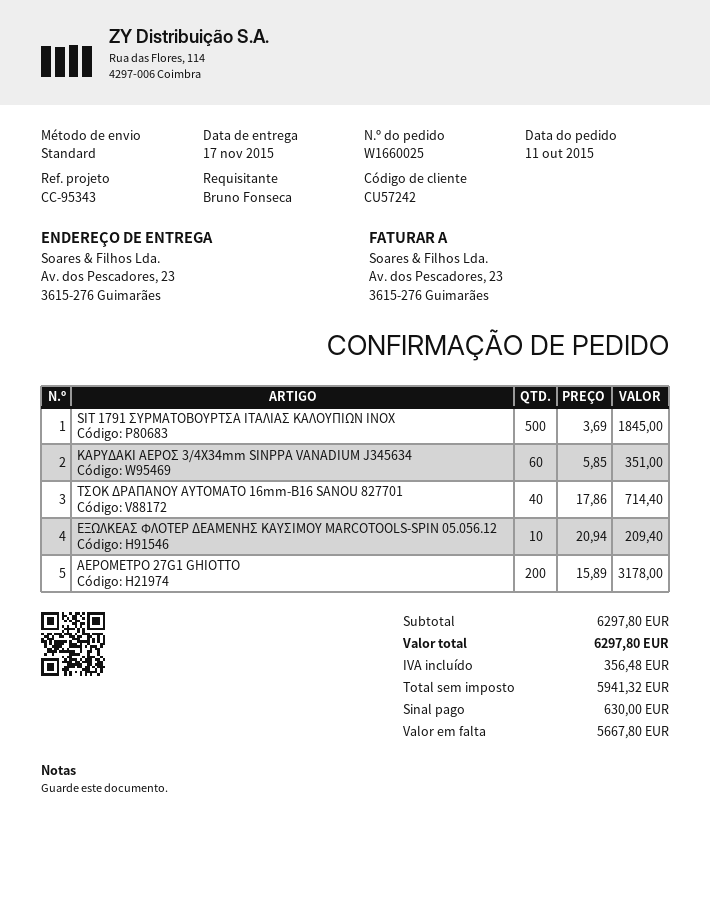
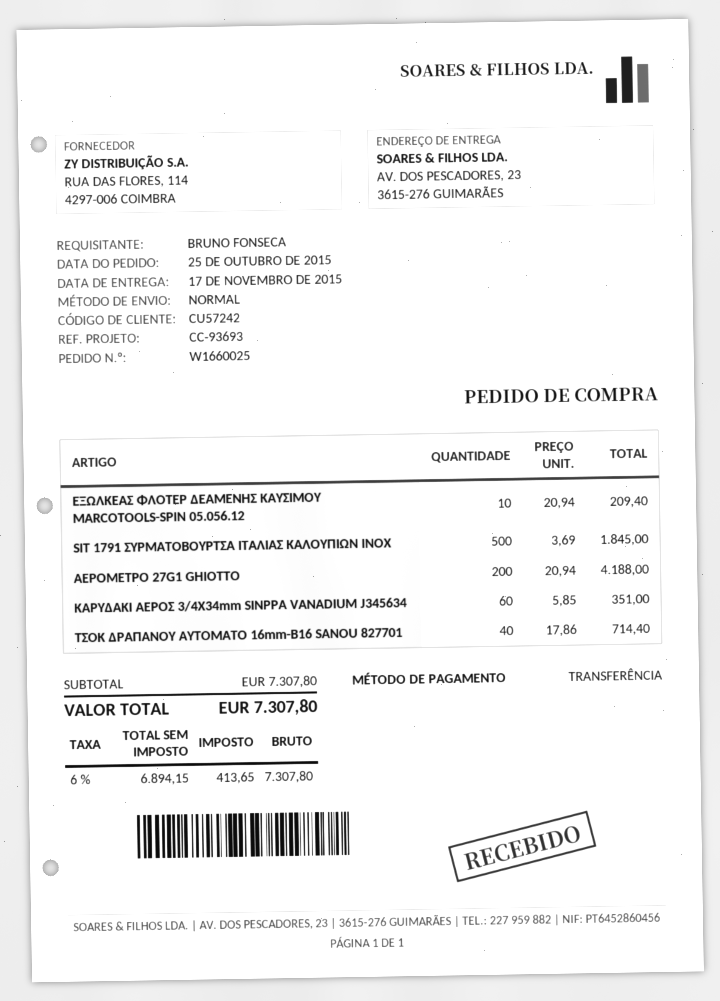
order date: 2015-10-11 -> 2015-10-25
reference: CC-95343 -> CC-93693
ΑΕΡΟΜΕΤΡΟ 27G1 GHIOTTO: 200 x 15.89 = 3178.00 -> 200 x 20.94 = 4188.00
subtotal: 6297.80 -> 7307.80
net: 5941.32 -> 6894.15
tax: 356.48 -> 413.65
total: 6297.80 -> 7307.80

